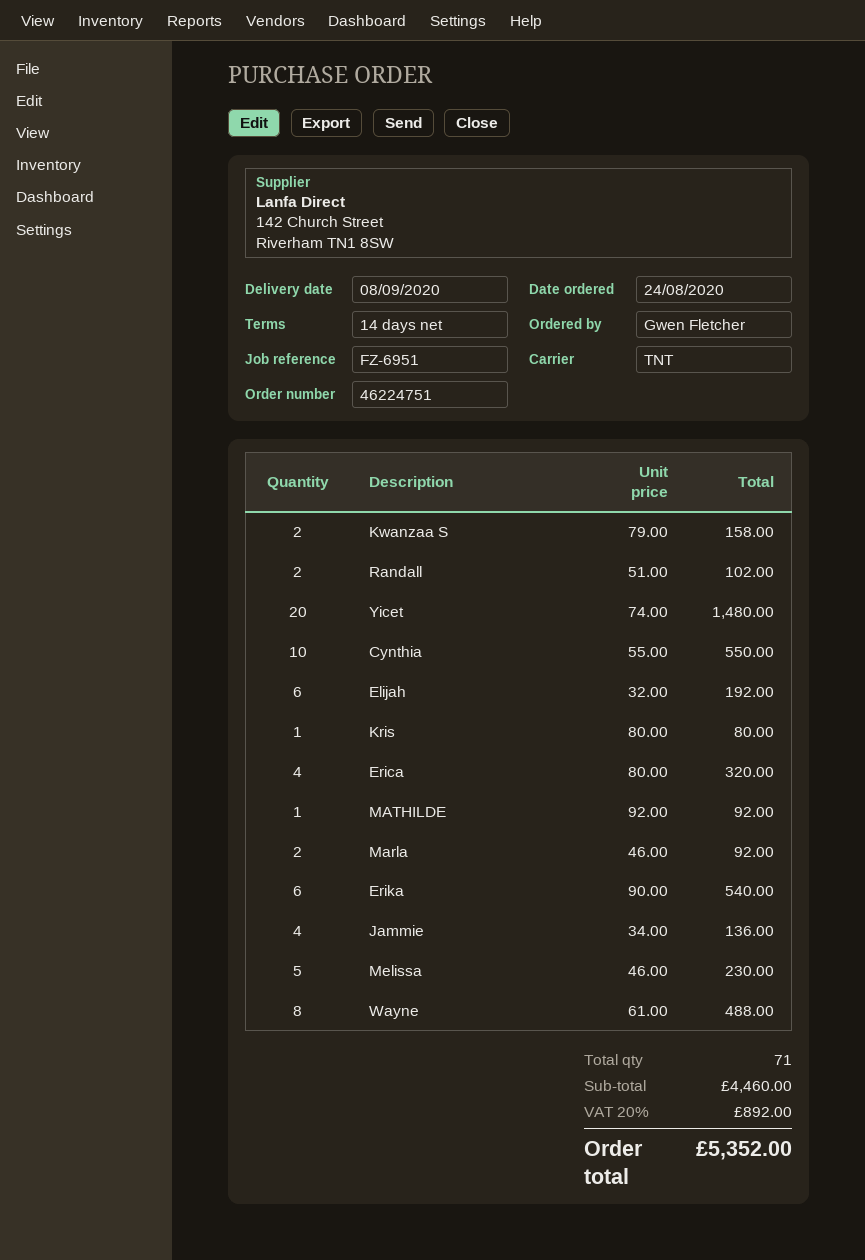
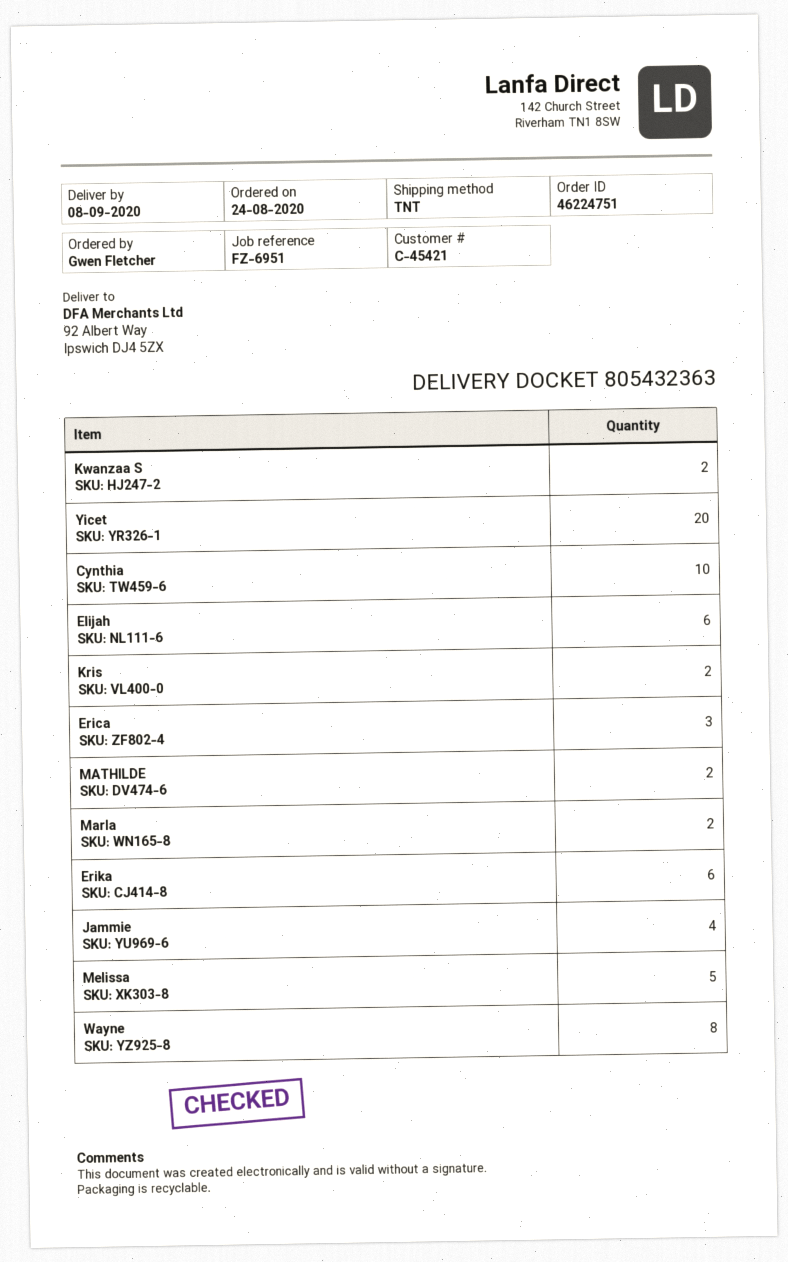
Randall: 2 -> none
Kris: 1 -> 2
Erica: 4 -> 3
MATHILDE: 1 -> 2

